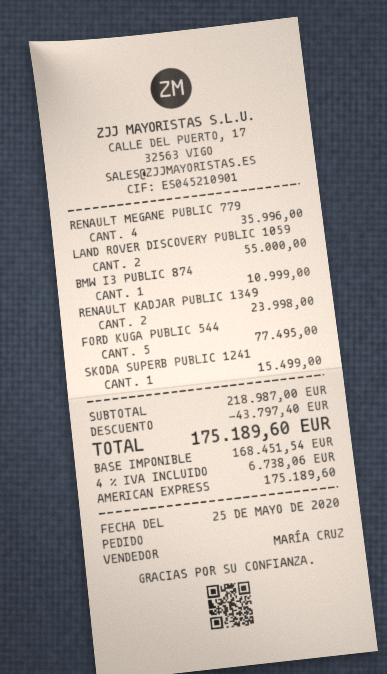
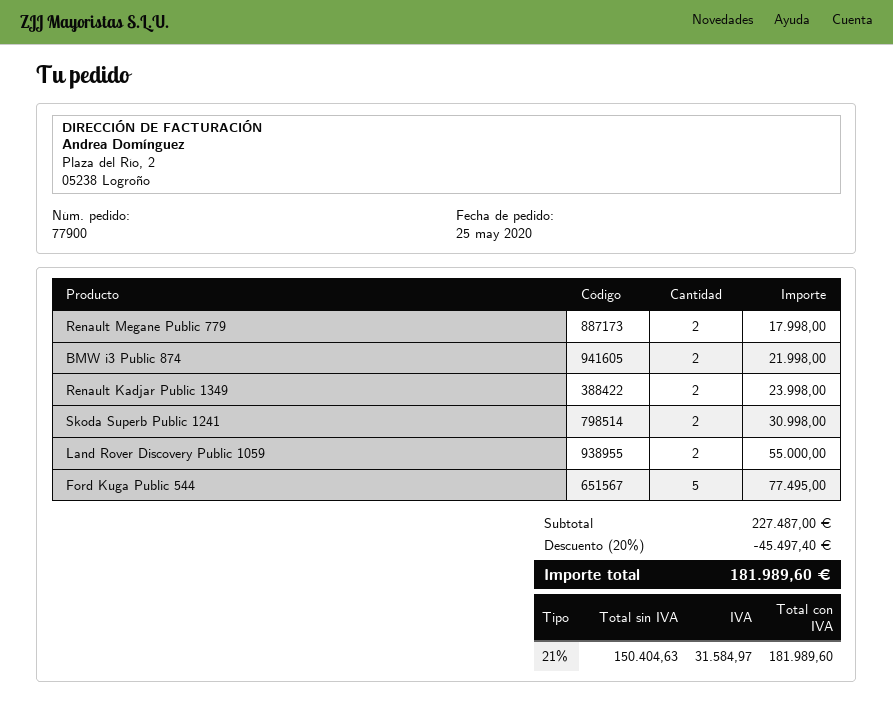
RENAULT MEGANE PUBLIC 779: 4 for 35996.00 -> 2 for 17998.00
BMW I3 PUBLIC 874: 1 for 10999.00 -> 2 for 21998.00
SKODA SUPERB PUBLIC 1241: 1 for 15499.00 -> 2 for 30998.00
subtotal: 218987.00 -> 227487.00
discount: 43797.40 -> 45497.40
net: 168451.54 -> 150404.63
tax: 4% = 6738.06 -> 21% = 31584.97
total: 175189.60 -> 181989.60

